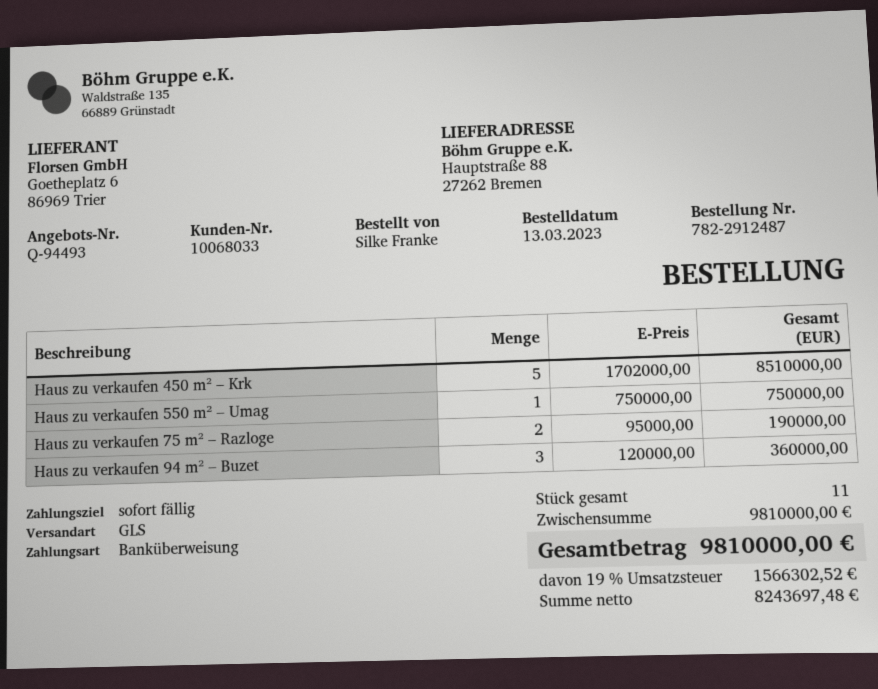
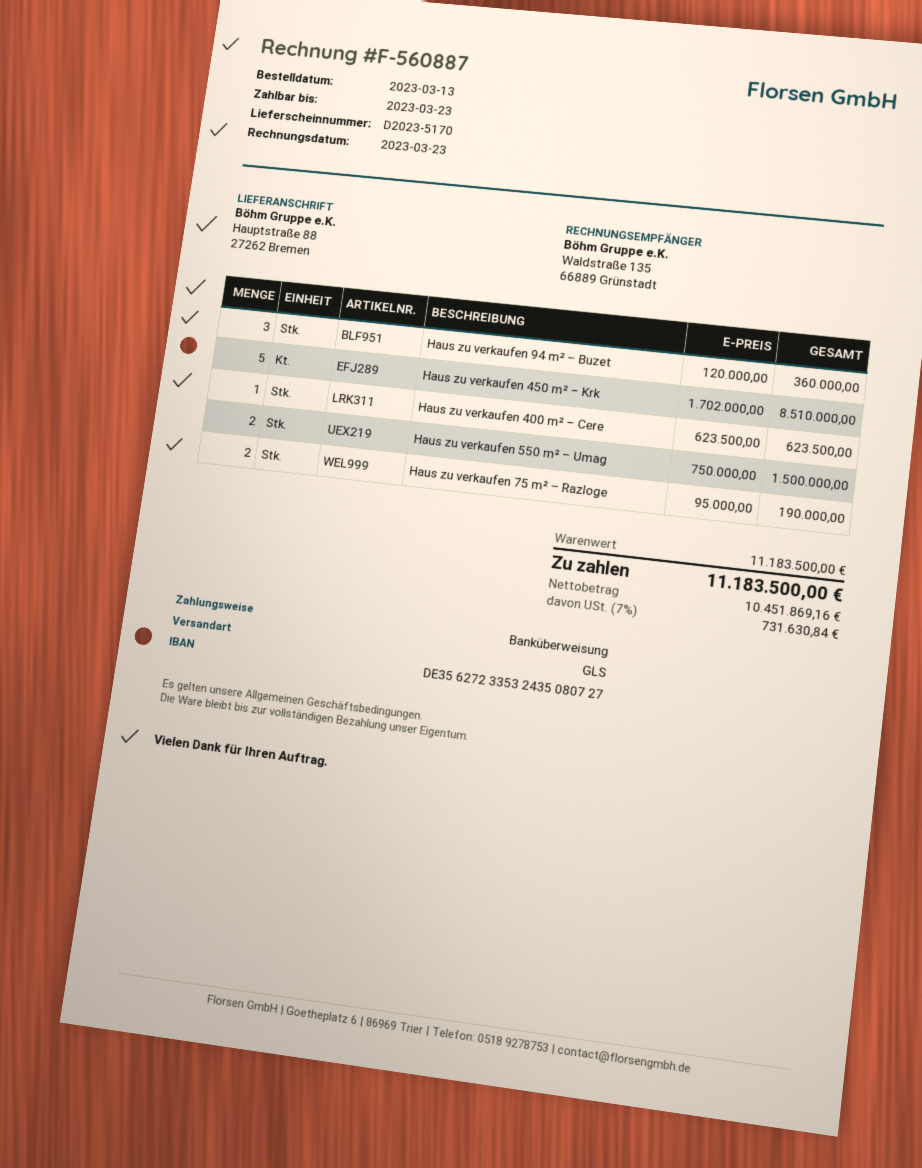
Haus zu verkaufen 550 m² – Umag: 1 x 750000.00 = 750000.00 -> 2 x 750000.00 = 1500000.00
Haus zu verkaufen 400 m² – Cere: none -> 1 x 623500.00 = 623500.00
subtotal: 9810000.00 -> 11183500.00
net: 8243697.48 -> 10451869.16
tax: 19% = 1566302.52 -> 7% = 731630.84
total: 9810000.00 -> 11183500.00

